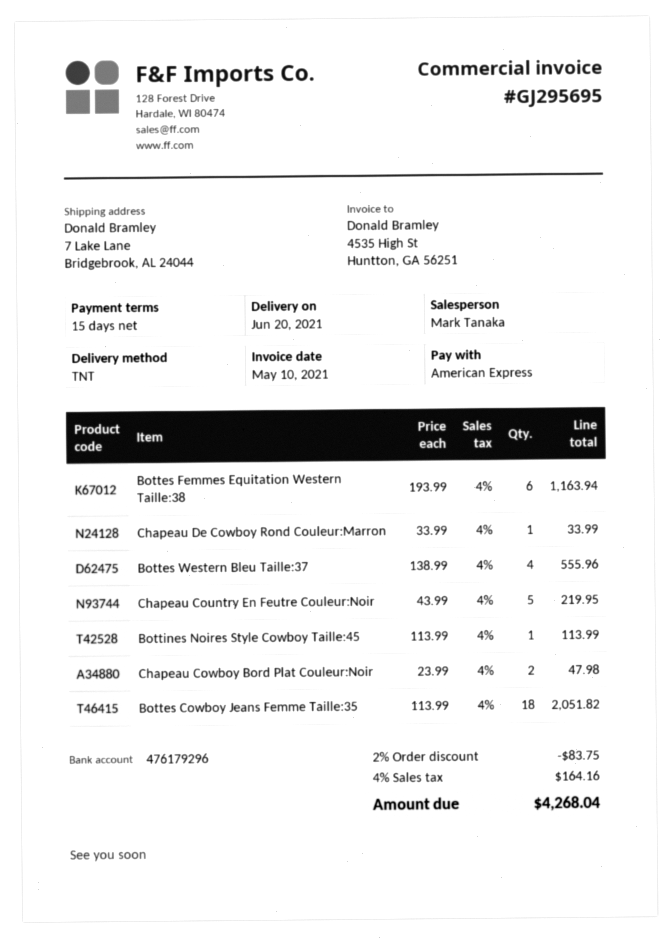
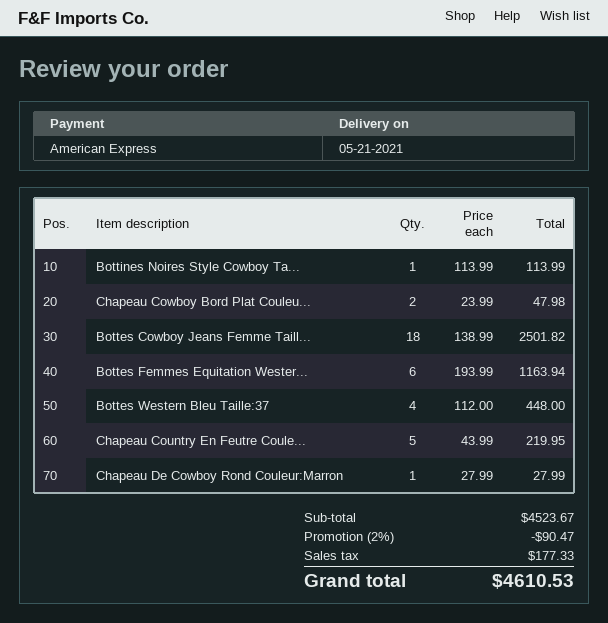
delivery date: 2021-06-20 -> 2021-05-21
Chapeau De Cowboy Rond Couleur:Marron: 1 x 33.99 = 33.99 -> 1 x 27.99 = 27.99
Bottes Western Bleu Taille:37: 4 x 138.99 = 555.96 -> 4 x 112.00 = 448.00
Bottes Cowboy Jeans Femme Taille:35: 18 x 113.99 = 2051.82 -> 18 x 138.99 = 2501.82
discount: 2% = 83.75 -> 2% = 90.47
tax: 164.16 -> 177.33
total: 4268.04 -> 4610.53

